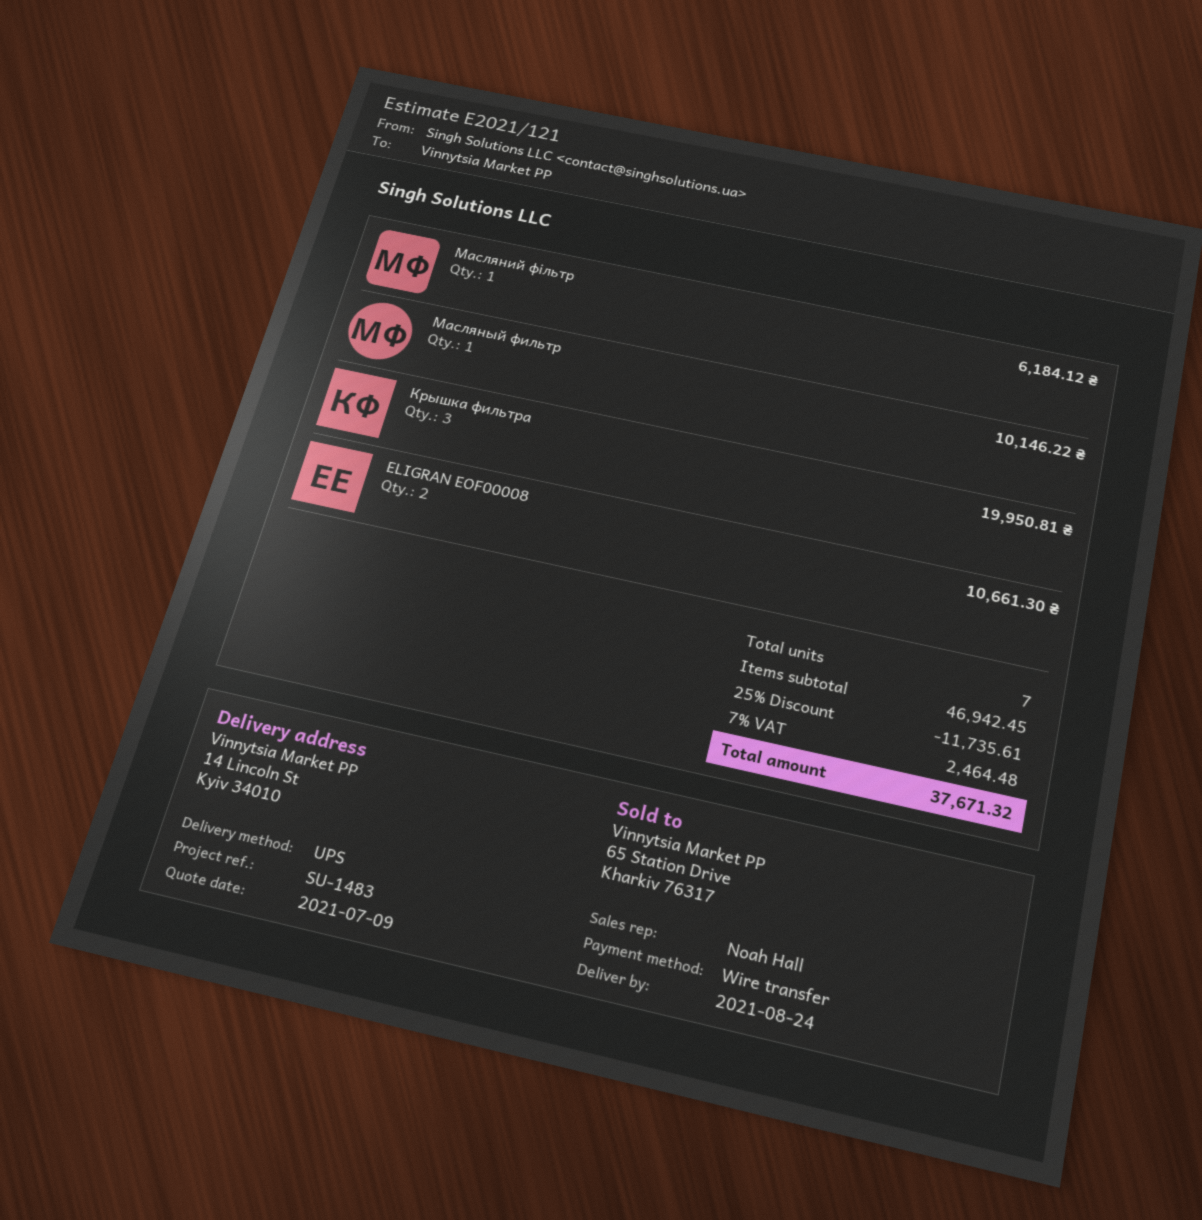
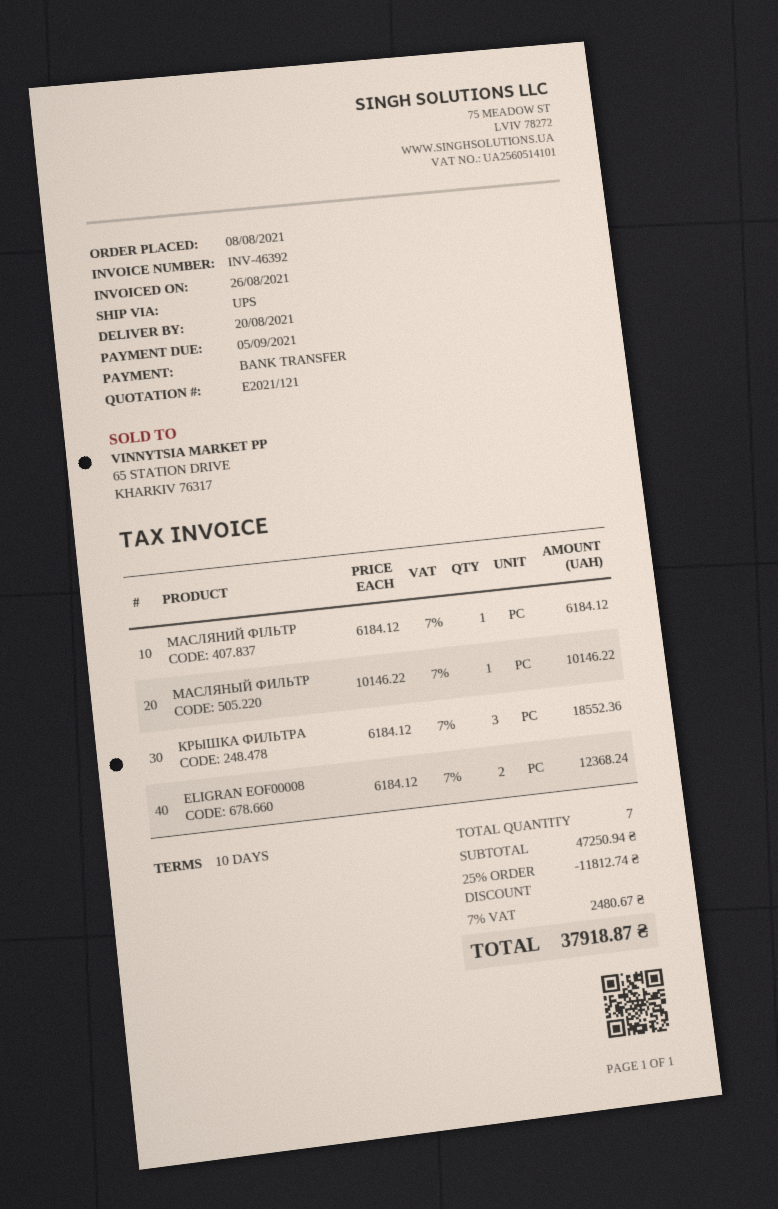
delivery date: 2021-08-24 -> 2021-08-20
Крышка фильтра: 3 for 19950.81 -> 3 for 18552.36
ELIGRAN EOF00008: 2 for 10661.30 -> 2 for 12368.24
subtotal: 46942.45 -> 47250.94
discount: 25% = 11735.61 -> 25% = 11812.74
tax: 7% = 2464.48 -> 7% = 2480.67
total: 37671.32 -> 37918.87

